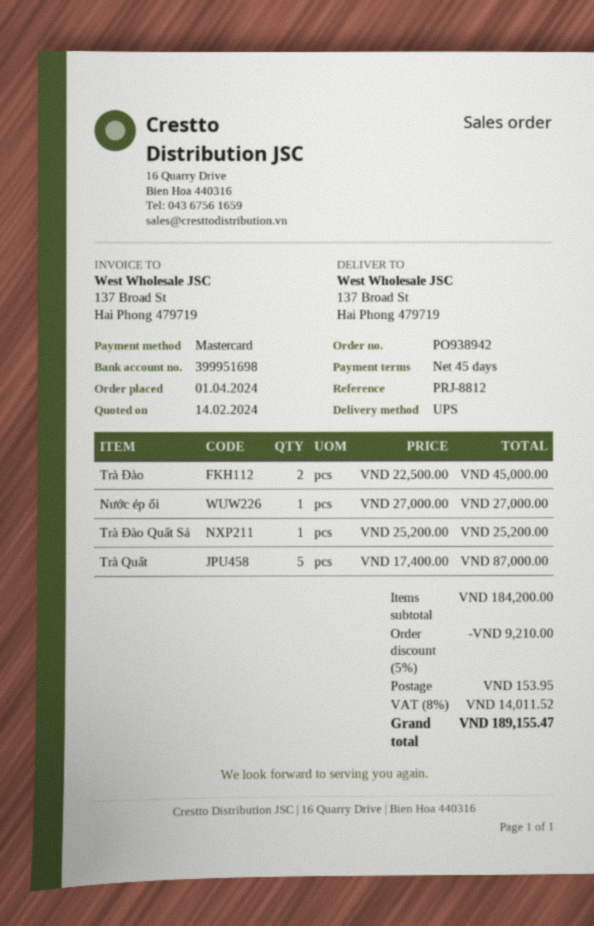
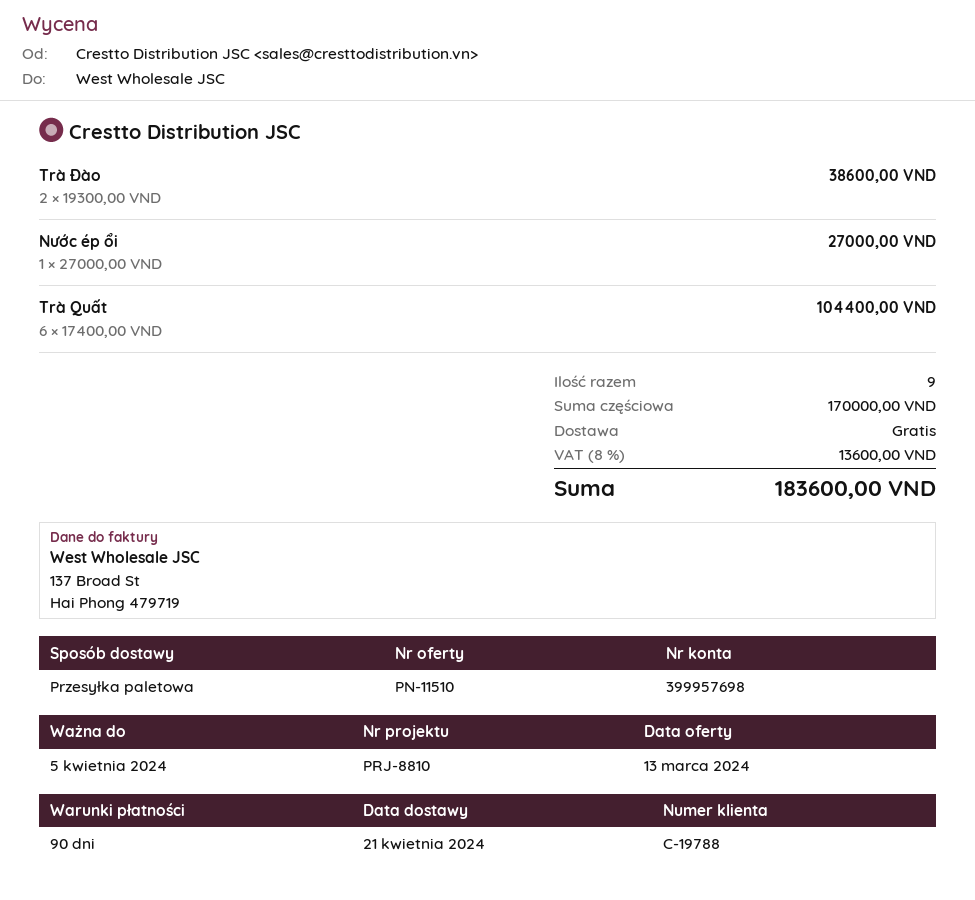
quote date: 2024-02-14 -> 2024-03-13
payment terms: 45 days -> 90 days
reference: PRJ-8812 -> PRJ-8810
bank account: 399951698 -> 399957698
shipping method: UPS -> pallet freight
Trà Đào: 2 x 22500.00 = 45000.00 -> 2 x 19300.00 = 38600.00
Trà Đào Quất Sả: 1 x 25200.00 = 25200.00 -> none
Trà Quất: 5 x 17400.00 = 87000.00 -> 6 x 17400.00 = 104400.00
subtotal: 184200.00 -> 170000.00
discount: 5% = 9210.00 -> none
shipping: 153.95 -> 0.00
tax: 8% = 14011.52 -> 8% = 13600.00
total: 189155.47 -> 183600.00

